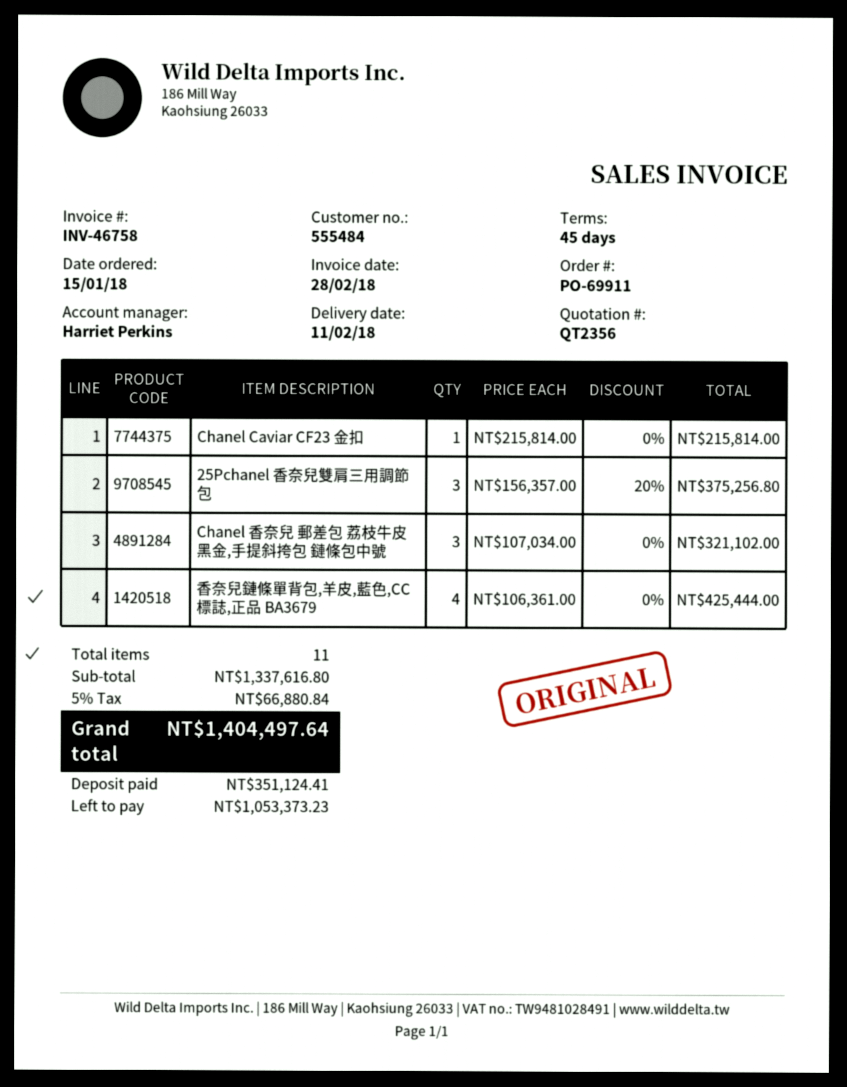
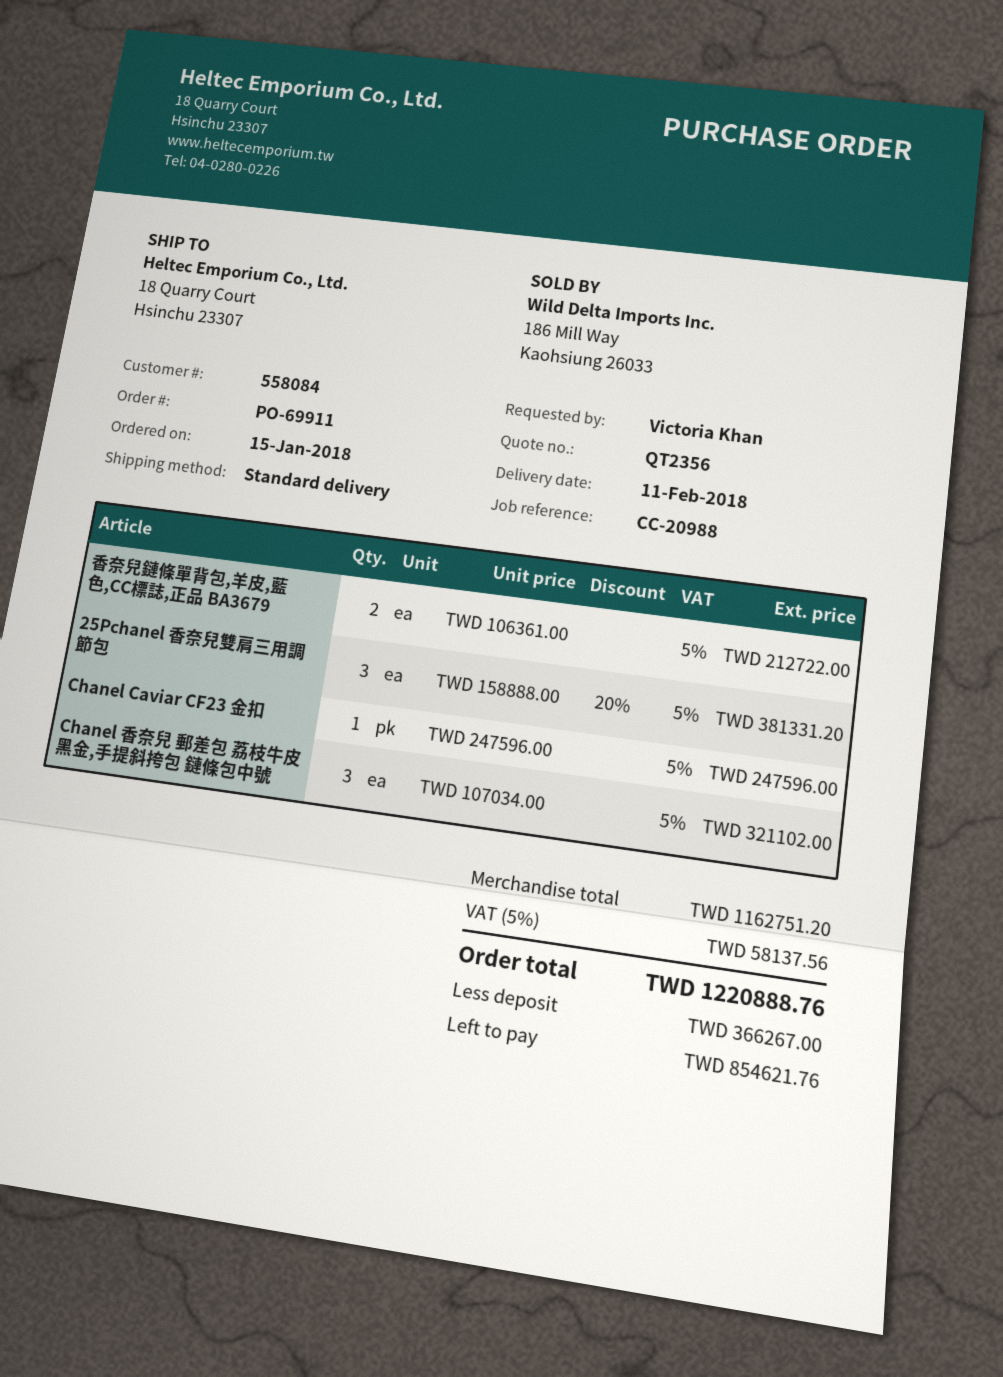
customer number: 555484 -> 558084
Chanel Caviar CF23 金扣: 1 x 215814.00 = 215814.00 -> 1 x 247596.00 = 247596.00
25Pchanel 香奈兒雙肩三用調節包: 3 x 156357.00 - 20% = 375256.80 -> 3 x 158888.00 - 20% = 381331.20
香奈兒鏈條單背包,羊皮,藍色,CC標誌,正品 BA3679: 4 x 106361.00 = 425444.00 -> 2 x 106361.00 = 212722.00
subtotal: 1337616.80 -> 1162751.20
tax: 5% = 66880.84 -> 5% = 58137.56
total: 1404497.64 -> 1220888.76
deposit: 351124.41 -> 366267.00
balance: 1053373.23 -> 854621.76

